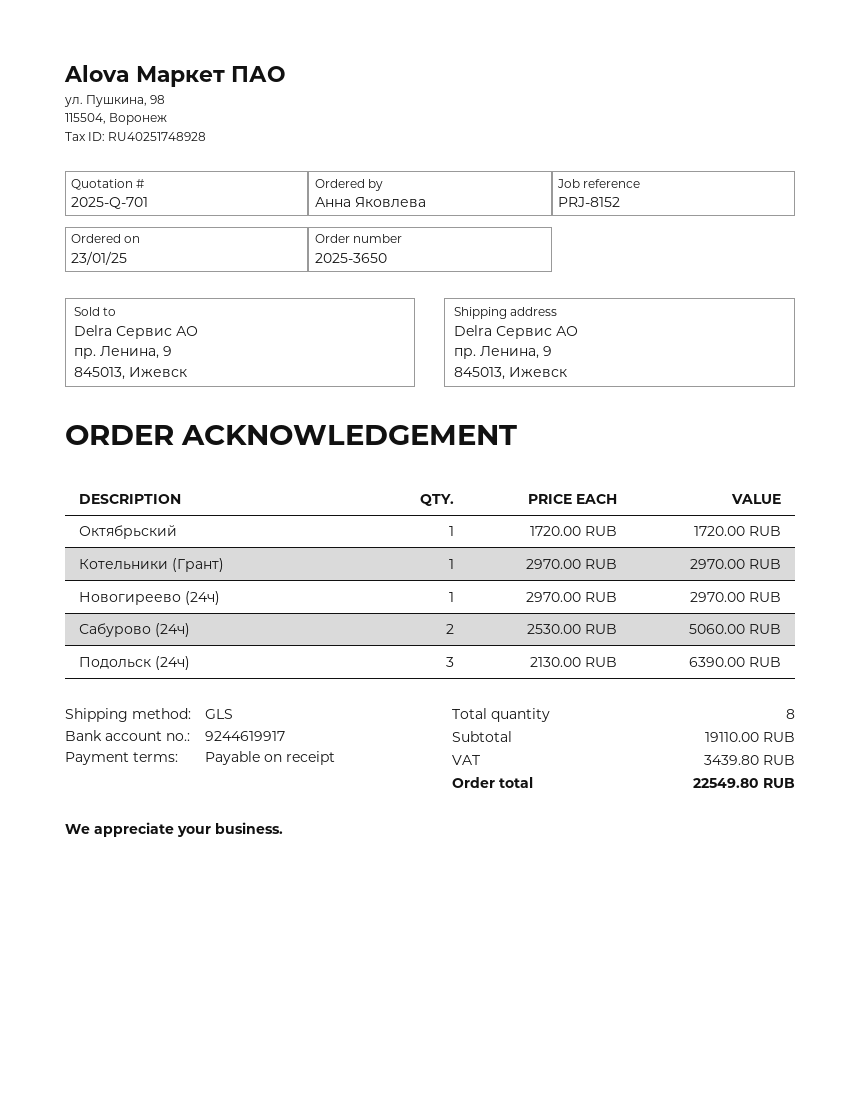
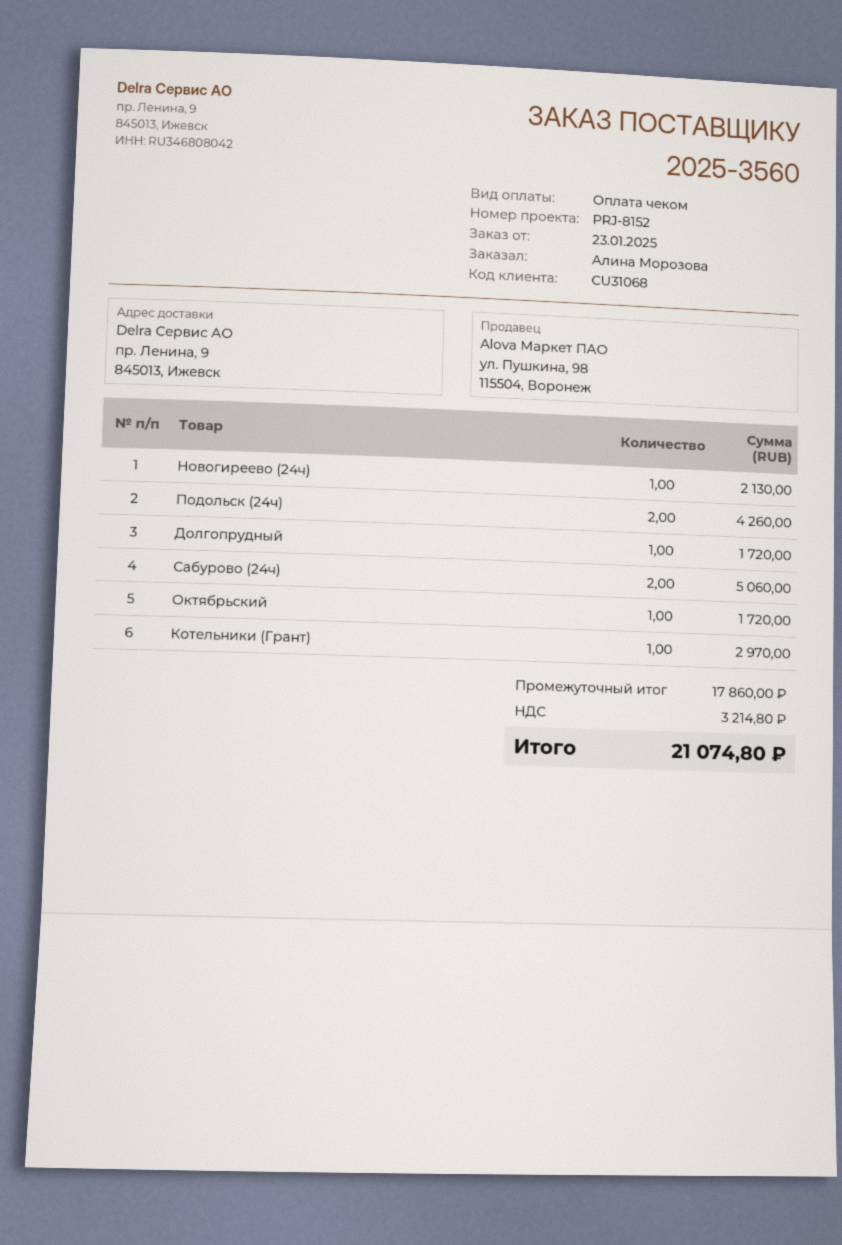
order number: 2025-3650 -> 2025-3560
ordered by: Анна Яковлева -> Алина Морозова
Новогиреево (24ч): 1 for 2970.00 -> 1 for 2130.00
Подольск (24ч): 3 for 6390.00 -> 2 for 4260.00
Долгопрудный: none -> 1 for 1720.00
subtotal: 19110.00 -> 17860.00
tax: 3439.80 -> 3214.80
total: 22549.80 -> 21074.80

